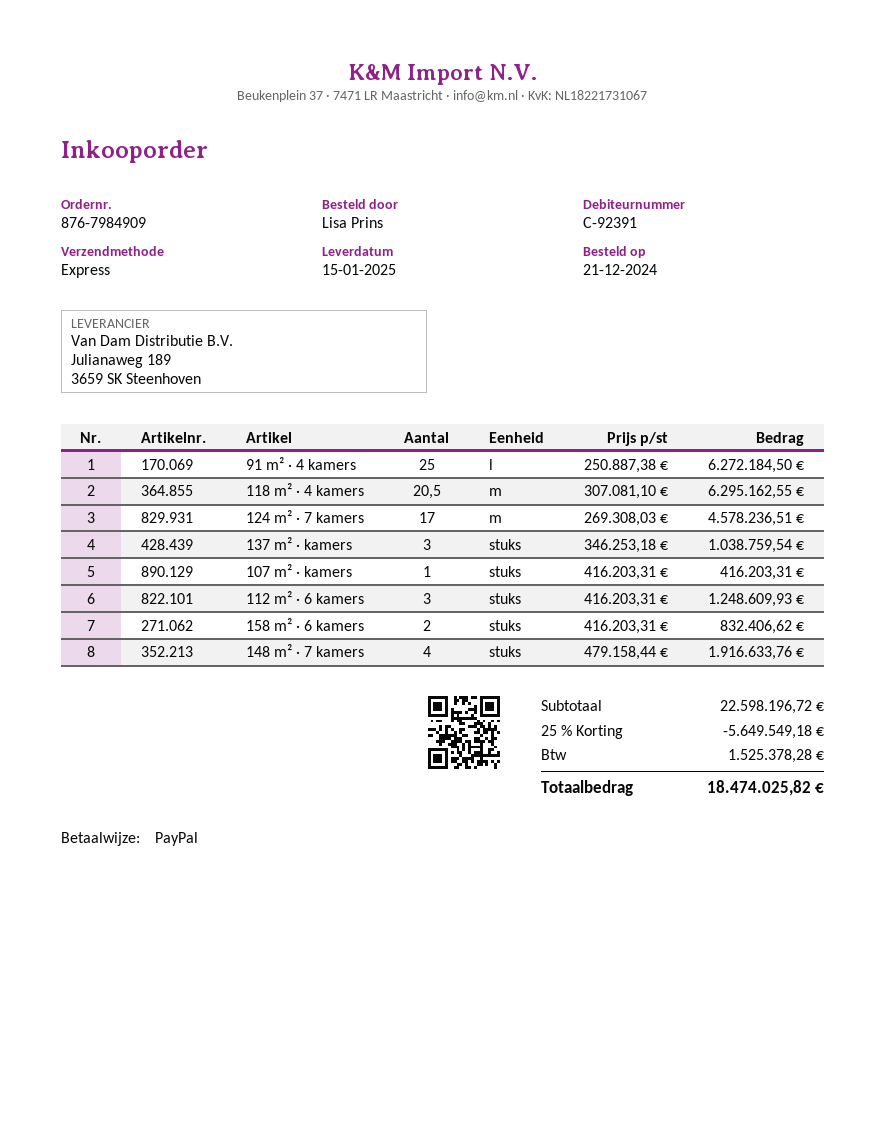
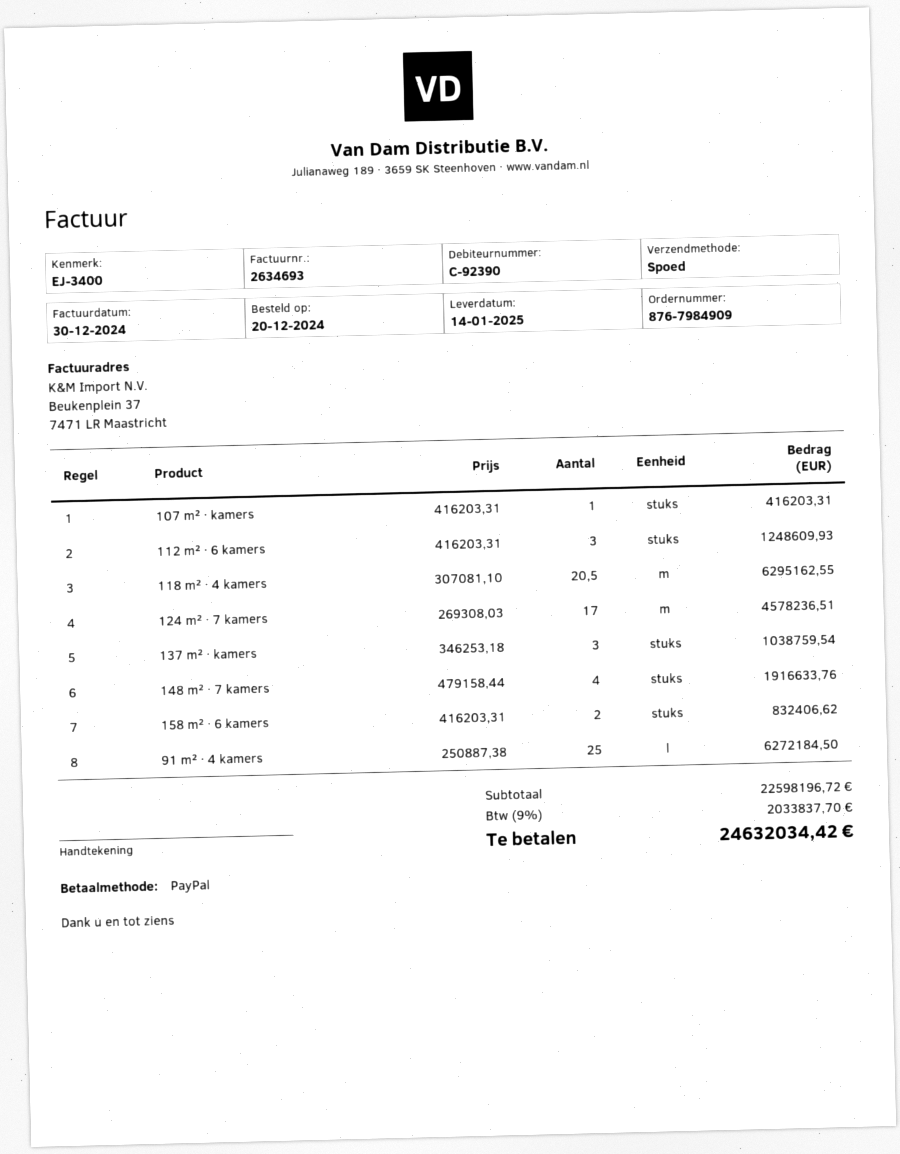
order date: 2024-12-21 -> 2024-12-20
delivery date: 2025-01-15 -> 2025-01-14
customer number: C-92391 -> C-92390
discount: 25% = 5649549.18 -> none
tax: 1525378.28 -> 2033837.70
total: 18474025.82 -> 24632034.42

